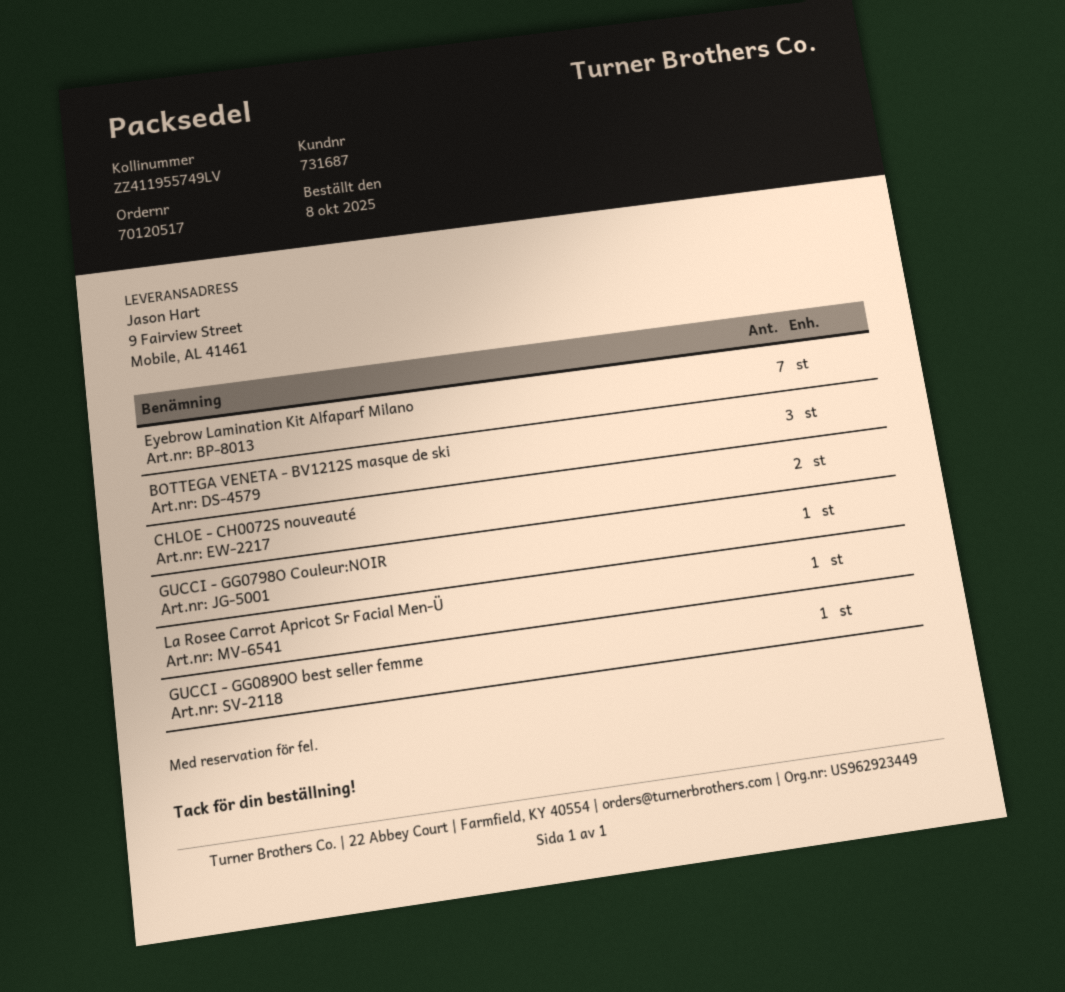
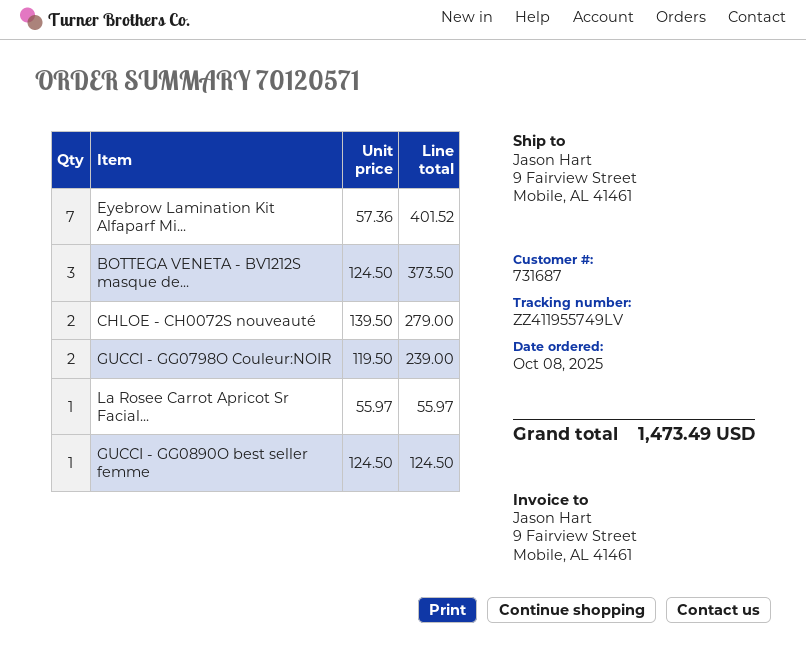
order number: 70120517 -> 70120571
GUCCI - GG0798O Couleur:NOIR: 1 -> 2

